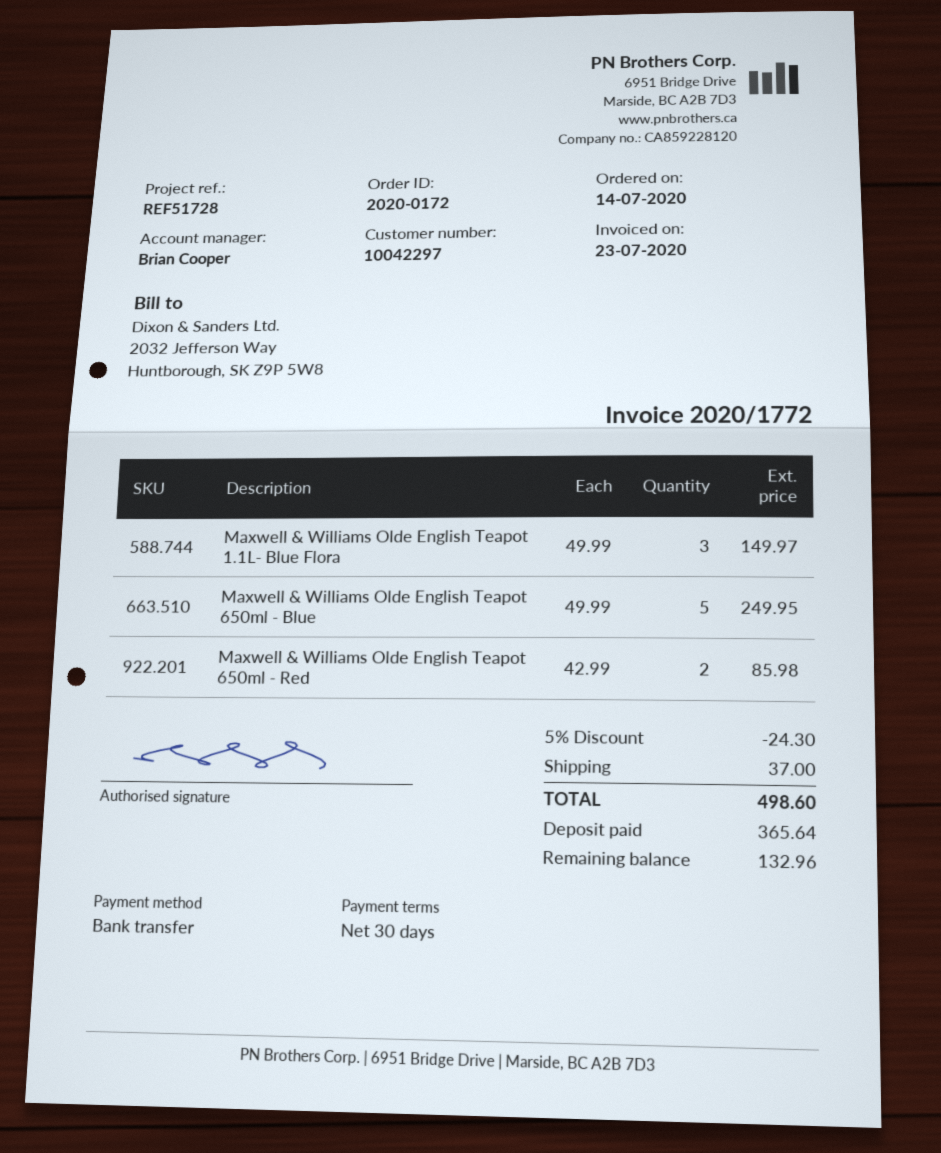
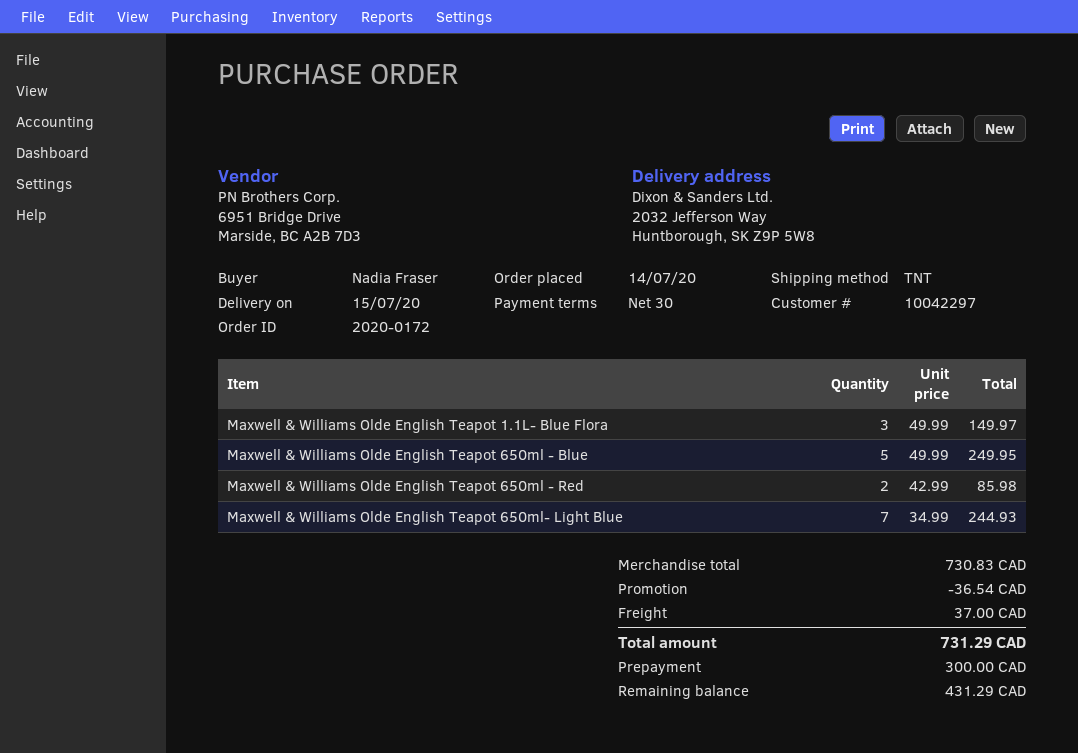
Maxwell & Williams Olde English Teapot 650ml- Light Blue: none -> 7 x 34.99 = 244.93
discount: 24.30 -> 36.54
total: 498.60 -> 731.29
deposit: 365.64 -> 300.00
balance: 132.96 -> 431.29

